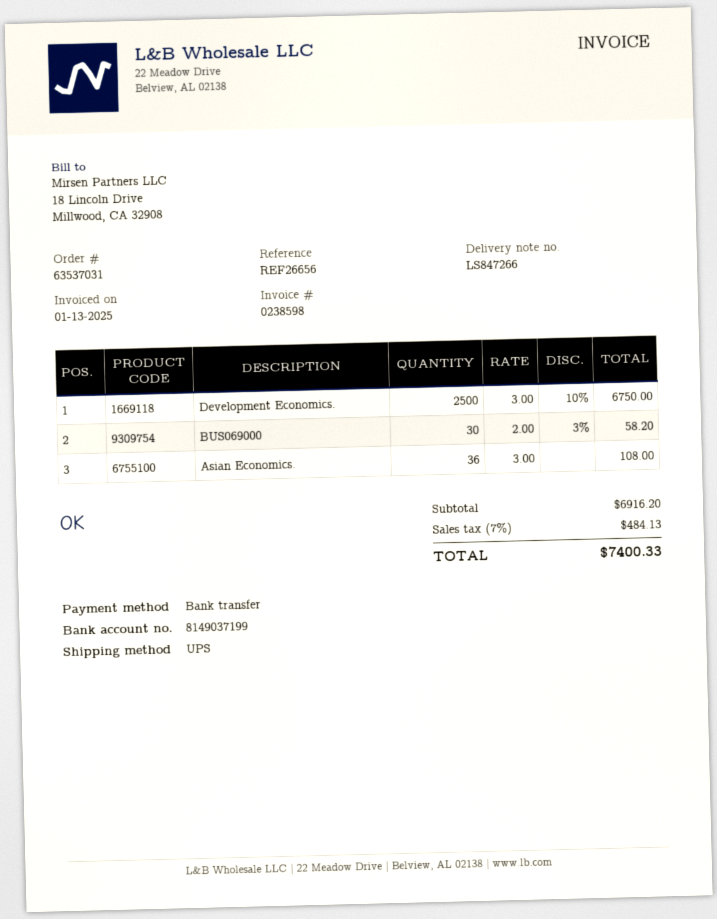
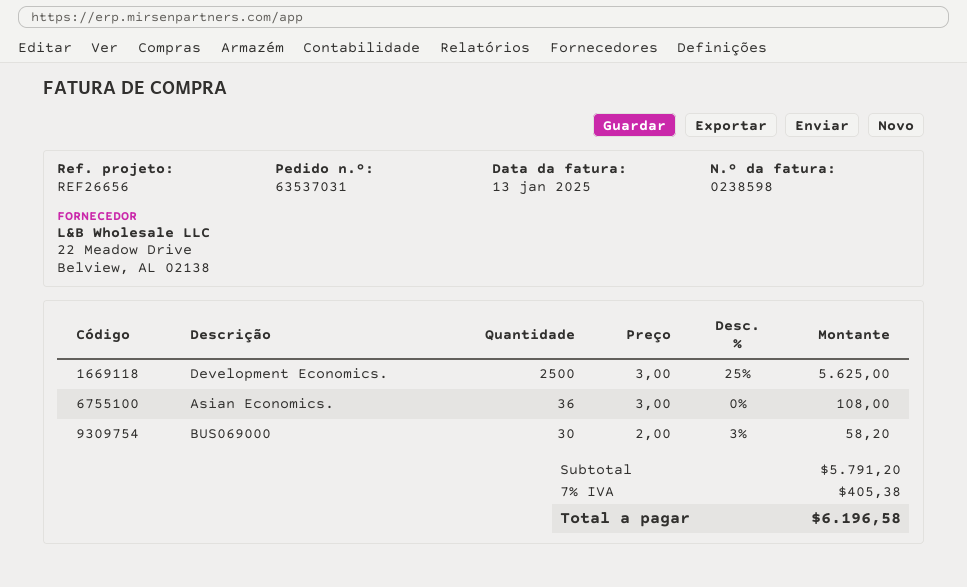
Development Economics.: 2500 x 3.00 - 10% = 6750.00 -> 2500 x 3.00 - 25% = 5625.00
subtotal: 6916.20 -> 5791.20
tax: 7% = 484.13 -> 7% = 405.38
total: 7400.33 -> 6196.58

